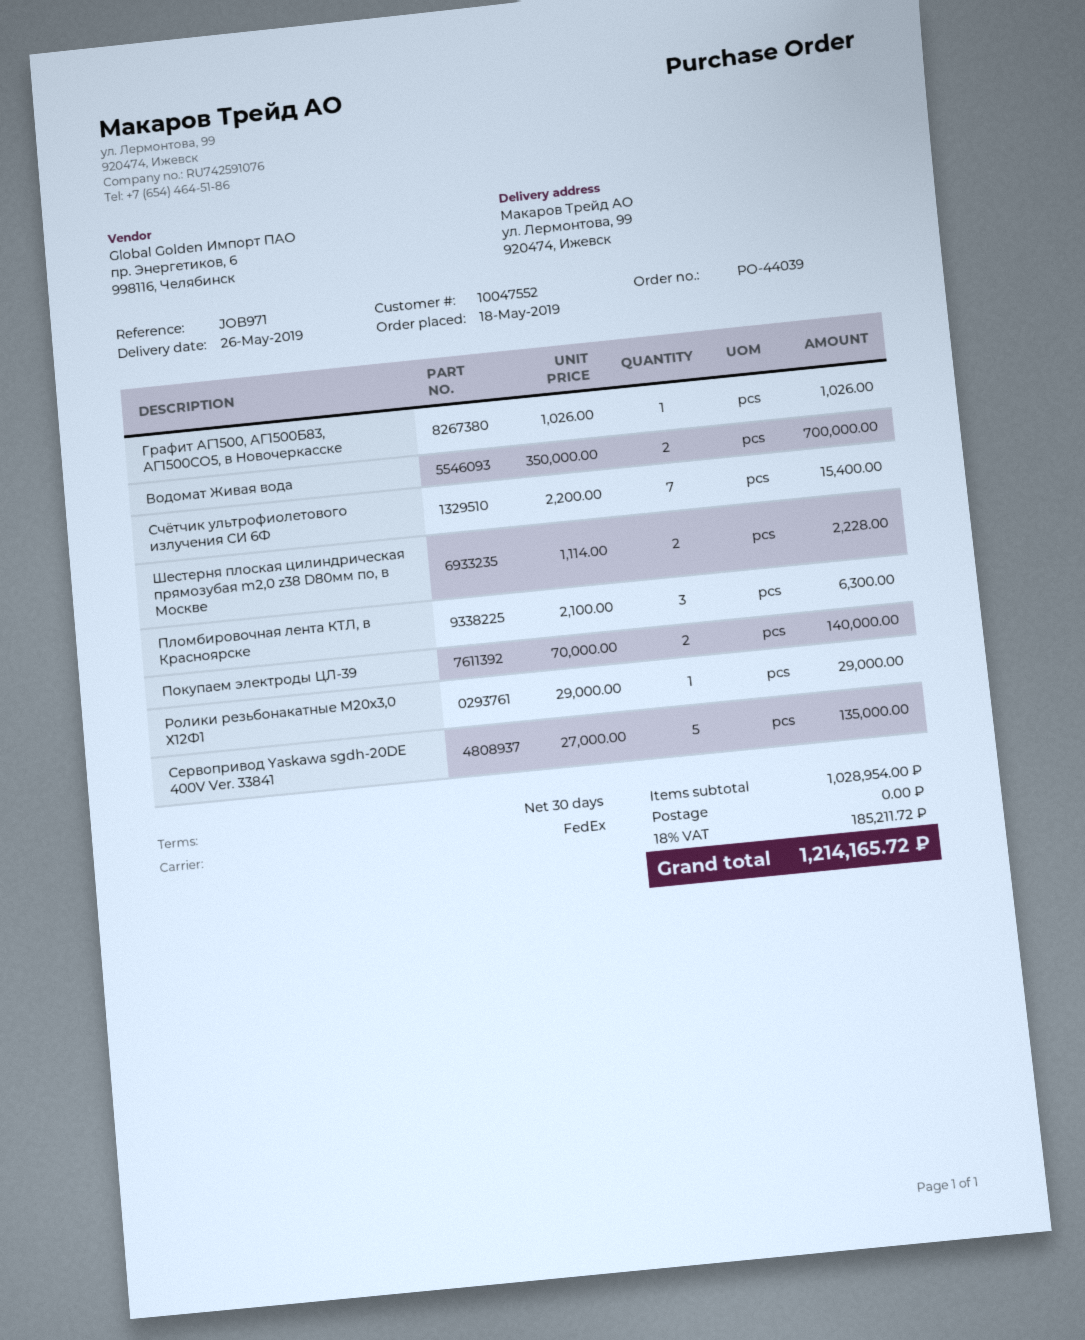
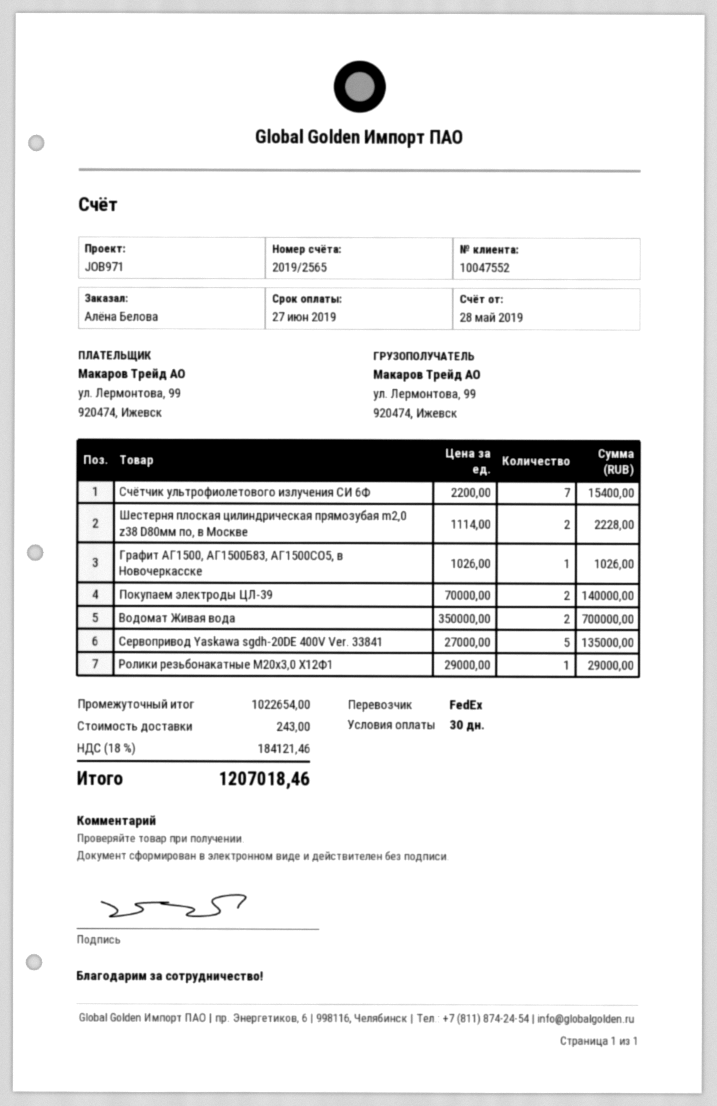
Пломбировочная лента КТЛ, в Красноярске: 3 x 2100.00 = 6300.00 -> none
subtotal: 1028954.00 -> 1022654.00
shipping: 0.00 -> 243.00
tax: 18% = 185211.72 -> 18% = 184121.46
total: 1214165.72 -> 1207018.46

